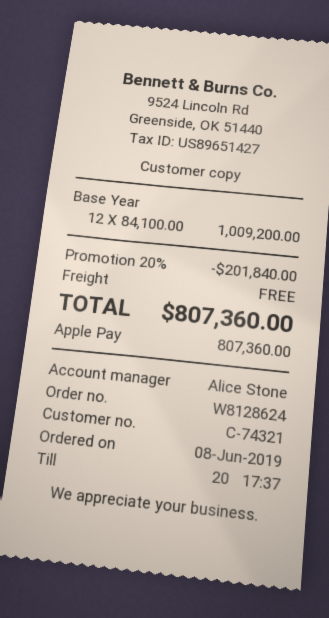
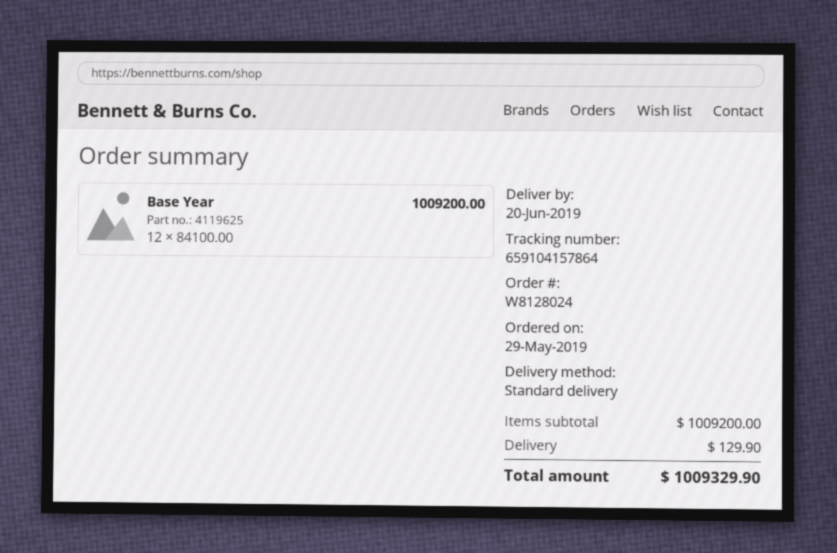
order number: W8128624 -> W8128024
order date: 2019-06-08 -> 2019-05-29
discount: 20% = 201840.00 -> none
shipping: 0.00 -> 129.90
total: 807360.00 -> 1009329.90

